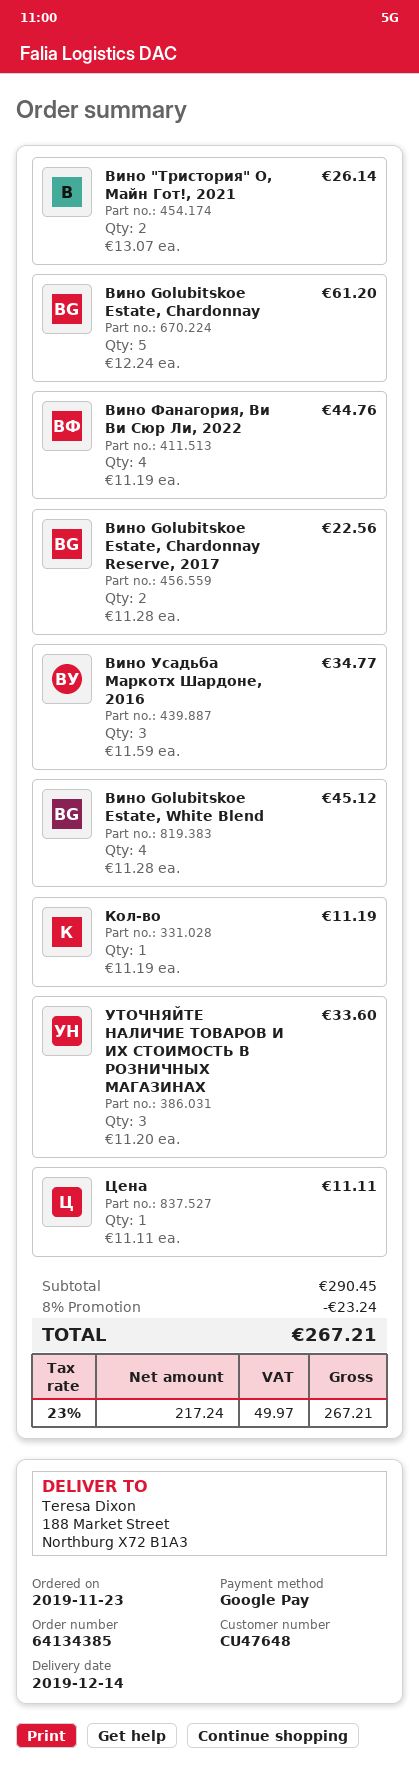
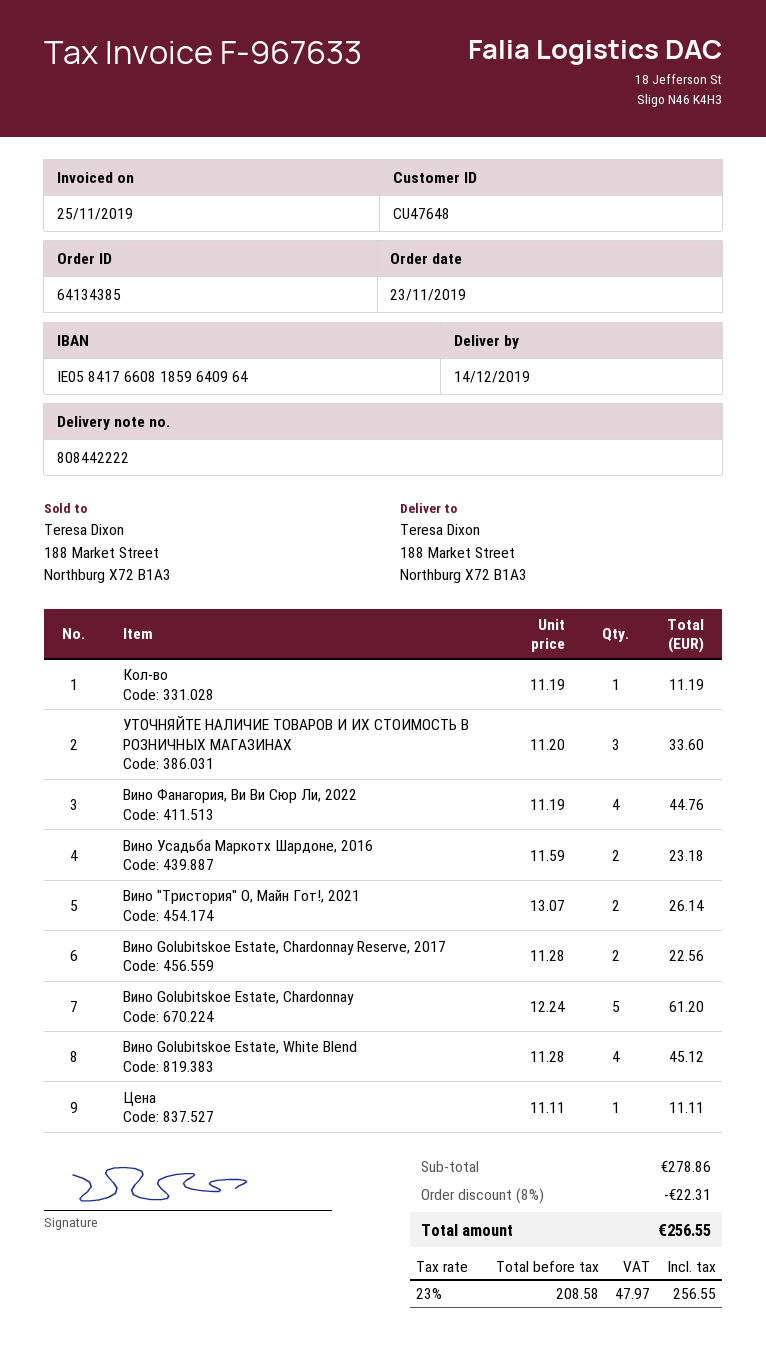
Вино Усадьба Маркотх Шардоне, 2016: 3 x 11.59 = 34.77 -> 2 x 11.59 = 23.18
subtotal: 290.45 -> 278.86
discount: 8% = 23.24 -> 8% = 22.31
net: 217.24 -> 208.58
tax: 23% = 49.97 -> 23% = 47.97
total: 267.21 -> 256.55

